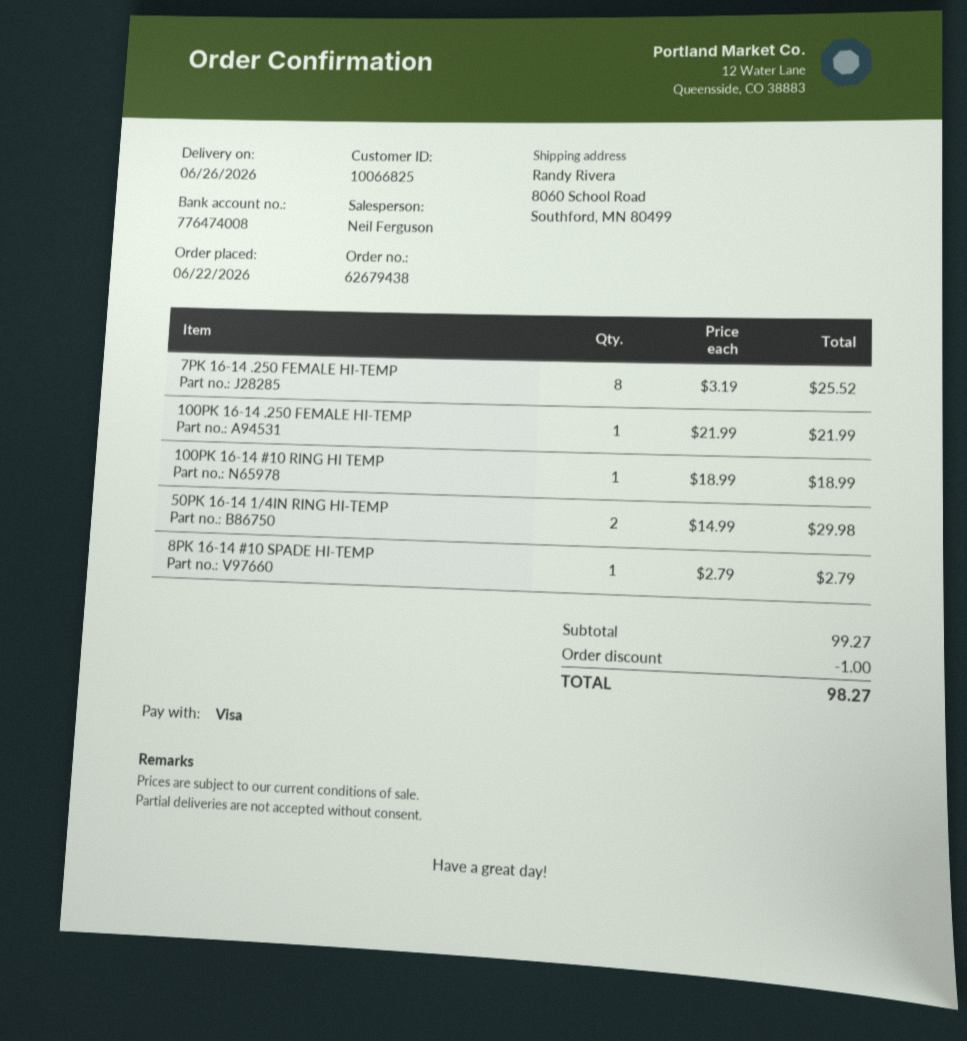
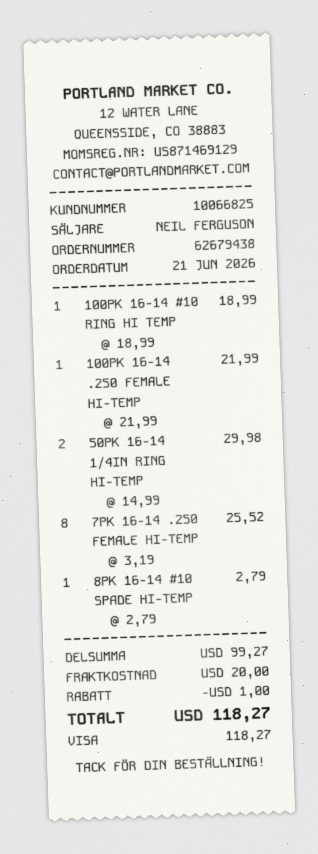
order date: 2026-06-22 -> 2026-06-21
shipping: none -> 20.00
total: 98.27 -> 118.27

